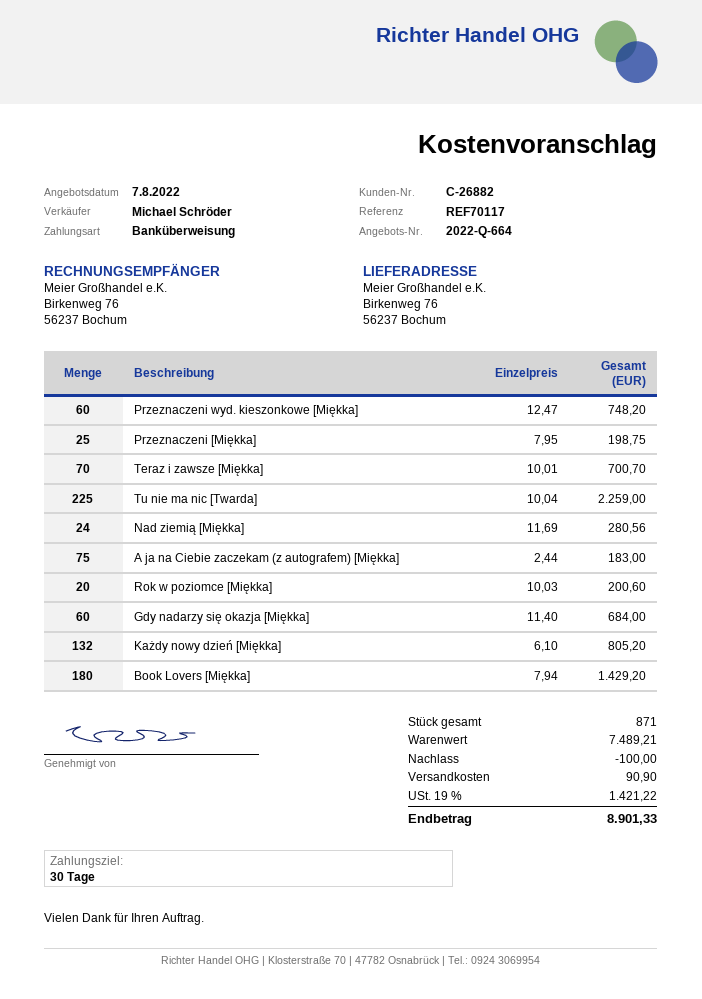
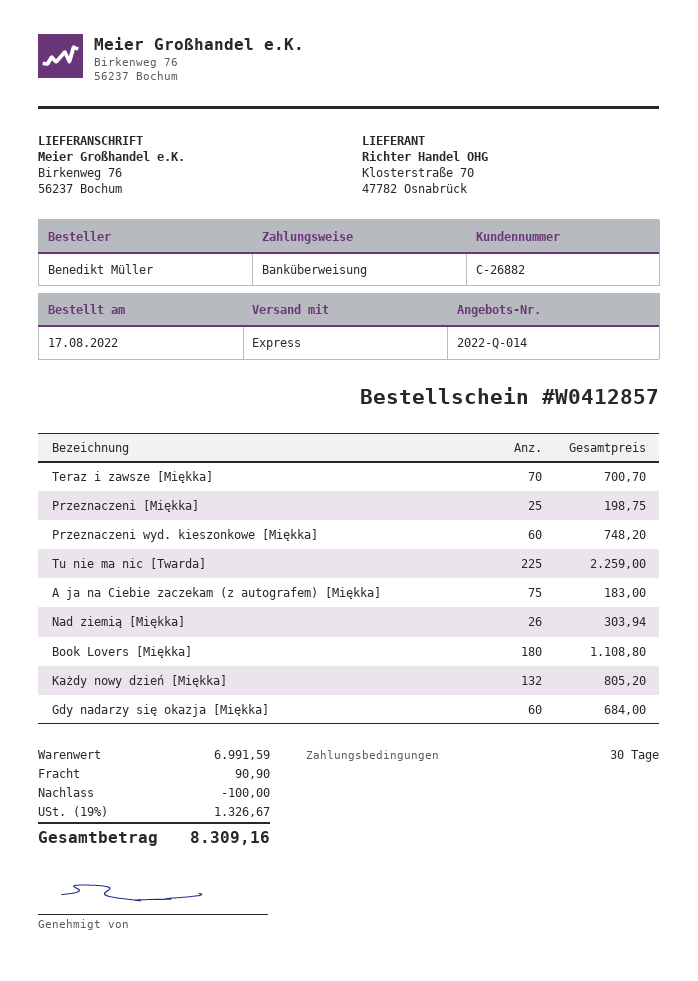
quote number: 2022-Q-664 -> 2022-Q-014
Nad ziemią [Miękka]: 24 for 280.56 -> 26 for 303.94
Rok w poziomce [Miękka]: 20 for 200.60 -> none
Book Lovers [Miękka]: 180 for 1429.20 -> 180 for 1108.80
subtotal: 7489.21 -> 6991.59
tax: 19% = 1421.22 -> 19% = 1326.67
total: 8901.33 -> 8309.16

